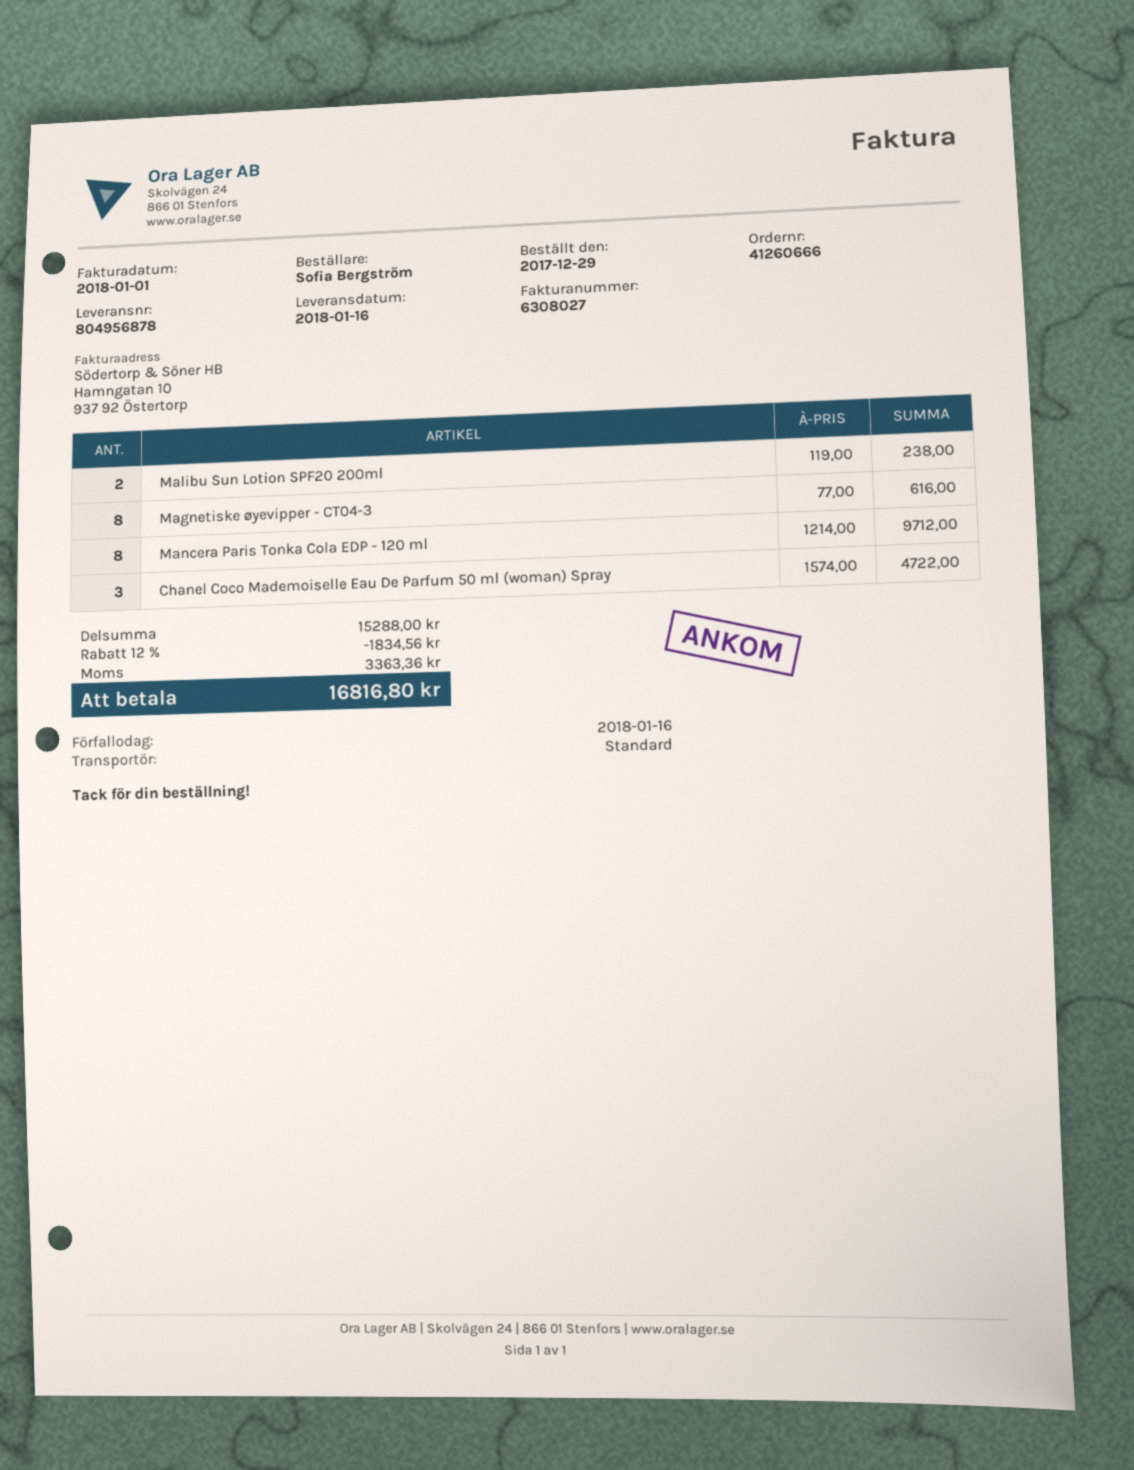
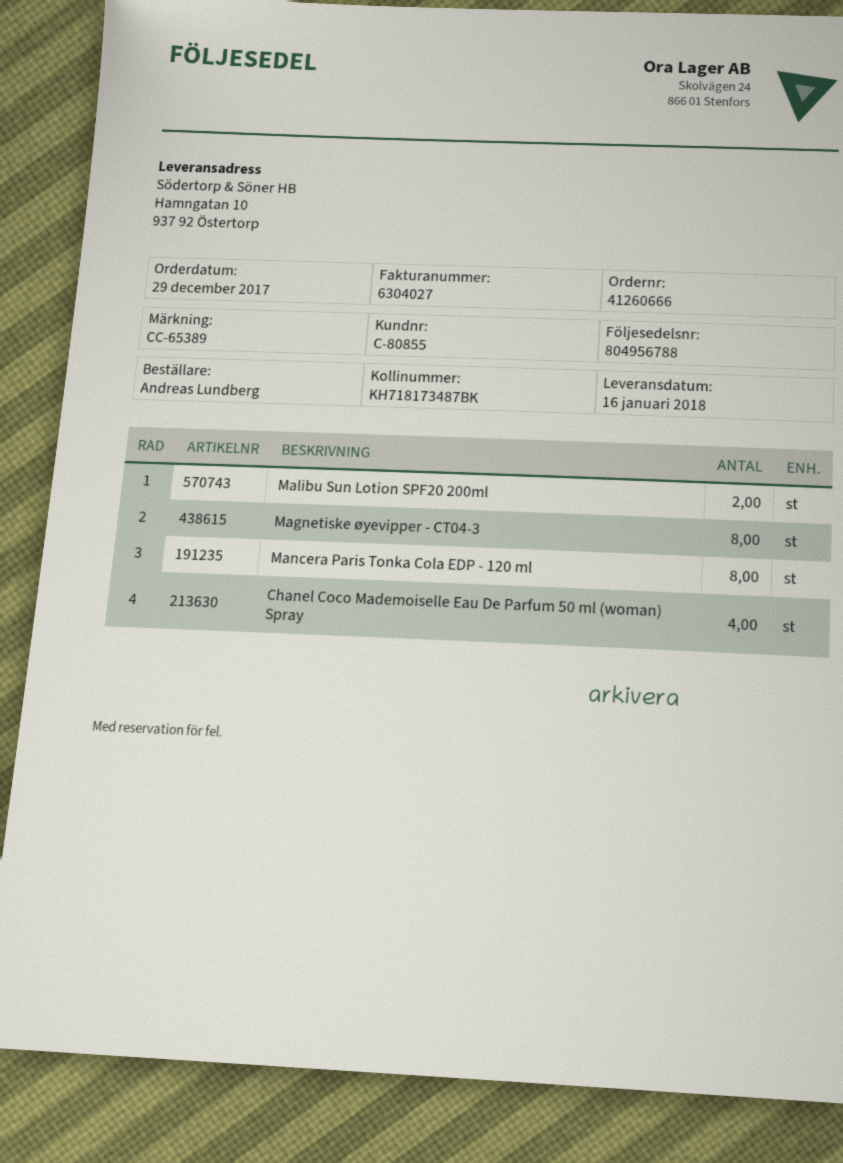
delivery note number: 804956878 -> 804956788
invoice number: 6308027 -> 6304027
ordered by: Sofia Bergström -> Andreas Lundberg
Chanel Coco Mademoiselle Eau De Parfum 50 ml (woman) Spray: 3 -> 4

